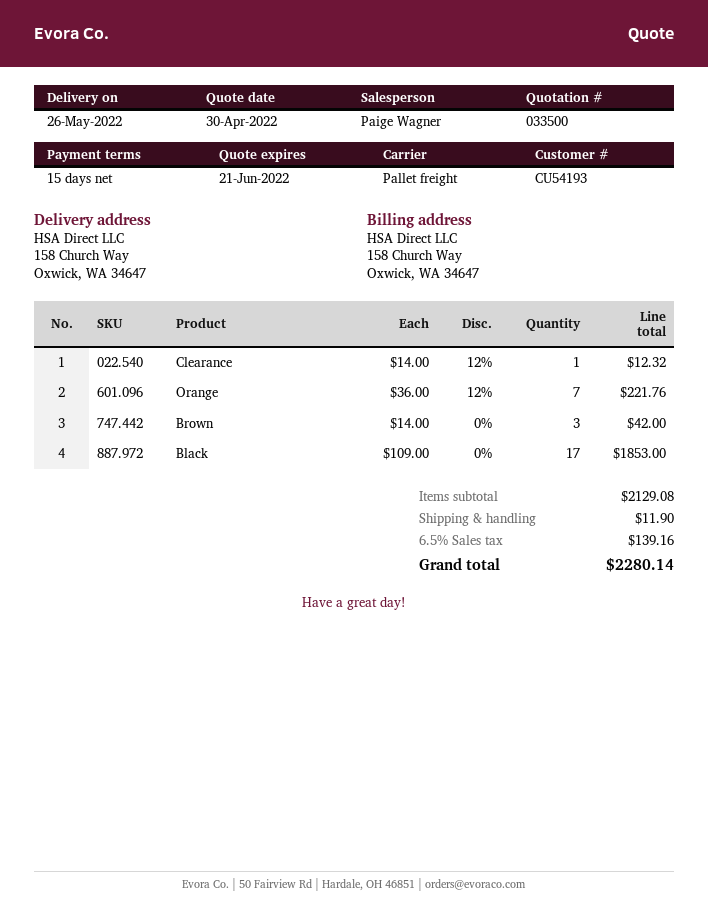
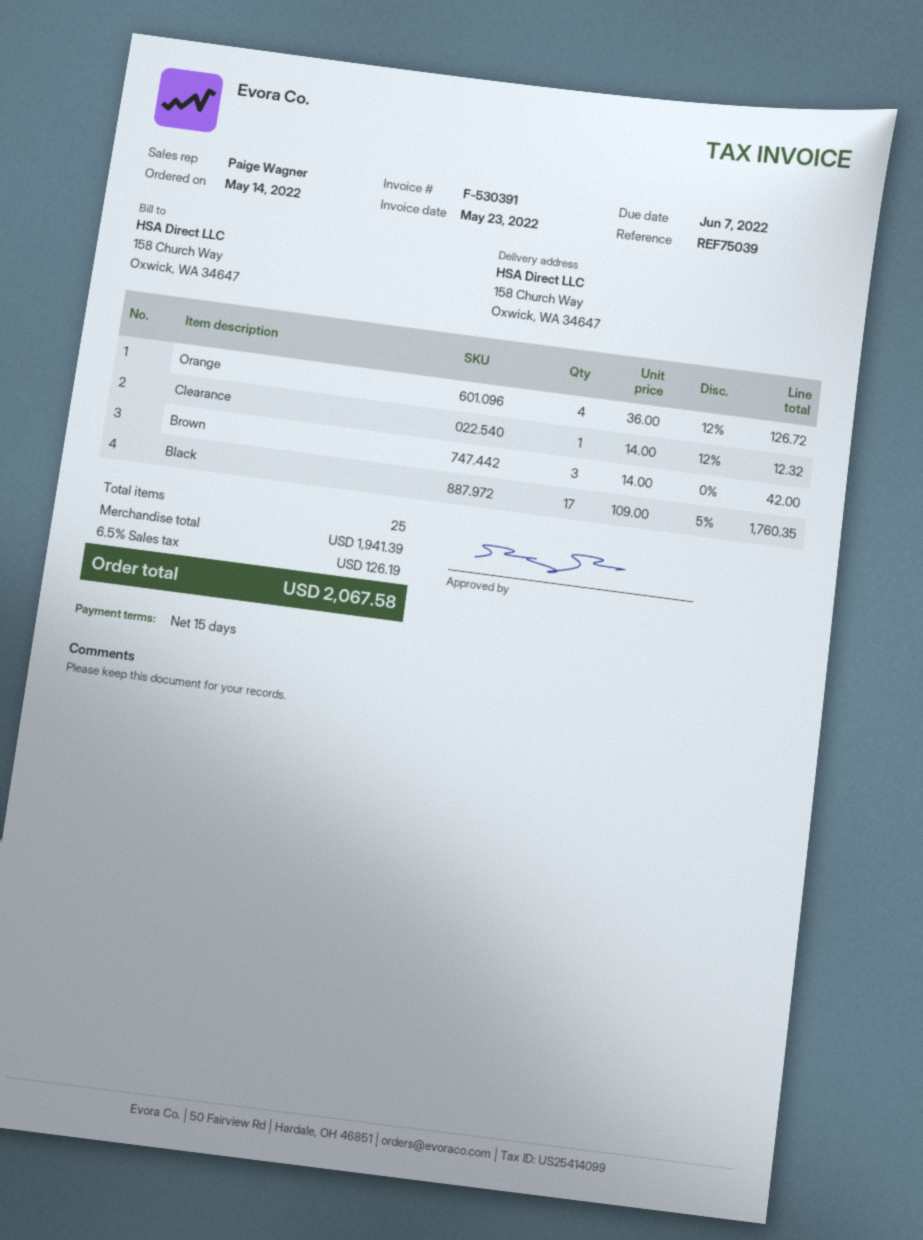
Orange: 7 x 36.00 - 12% = 221.76 -> 4 x 36.00 - 12% = 126.72
Black: 17 x 109.00 = 1853.00 -> 17 x 109.00 - 5% = 1760.35
subtotal: 2129.08 -> 1941.39
shipping: 11.90 -> none
tax: 6.5% = 139.16 -> 6.5% = 126.19
total: 2280.14 -> 2067.58

